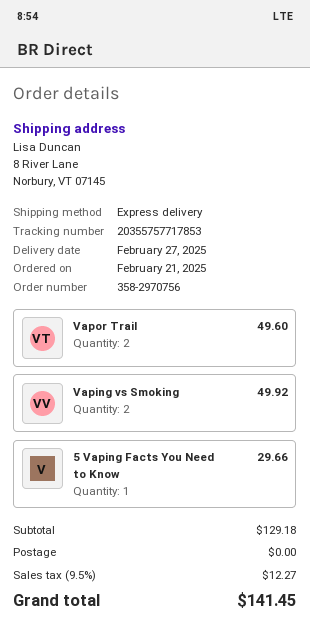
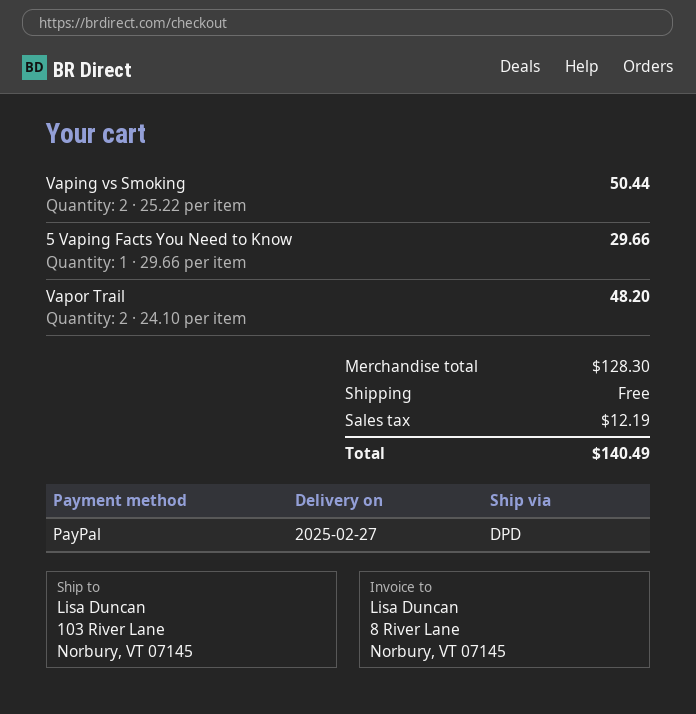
shipping method: express -> DPD
ship to: 8 River Lane, Norbury, VT 07145 -> 103 River Lane, Norbury, VT 07145
Vapor Trail: 2 for 49.60 -> 2 for 48.20
Vaping vs Smoking: 2 for 49.92 -> 2 for 50.44
subtotal: 129.18 -> 128.30
tax: 12.27 -> 12.19
total: 141.45 -> 140.49

